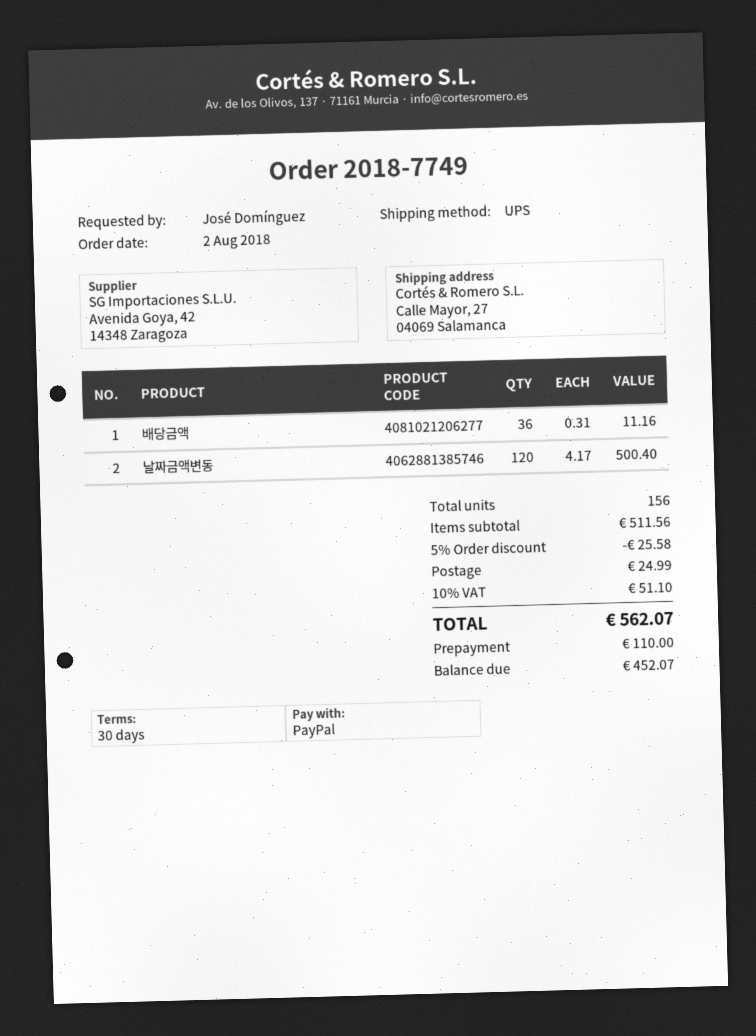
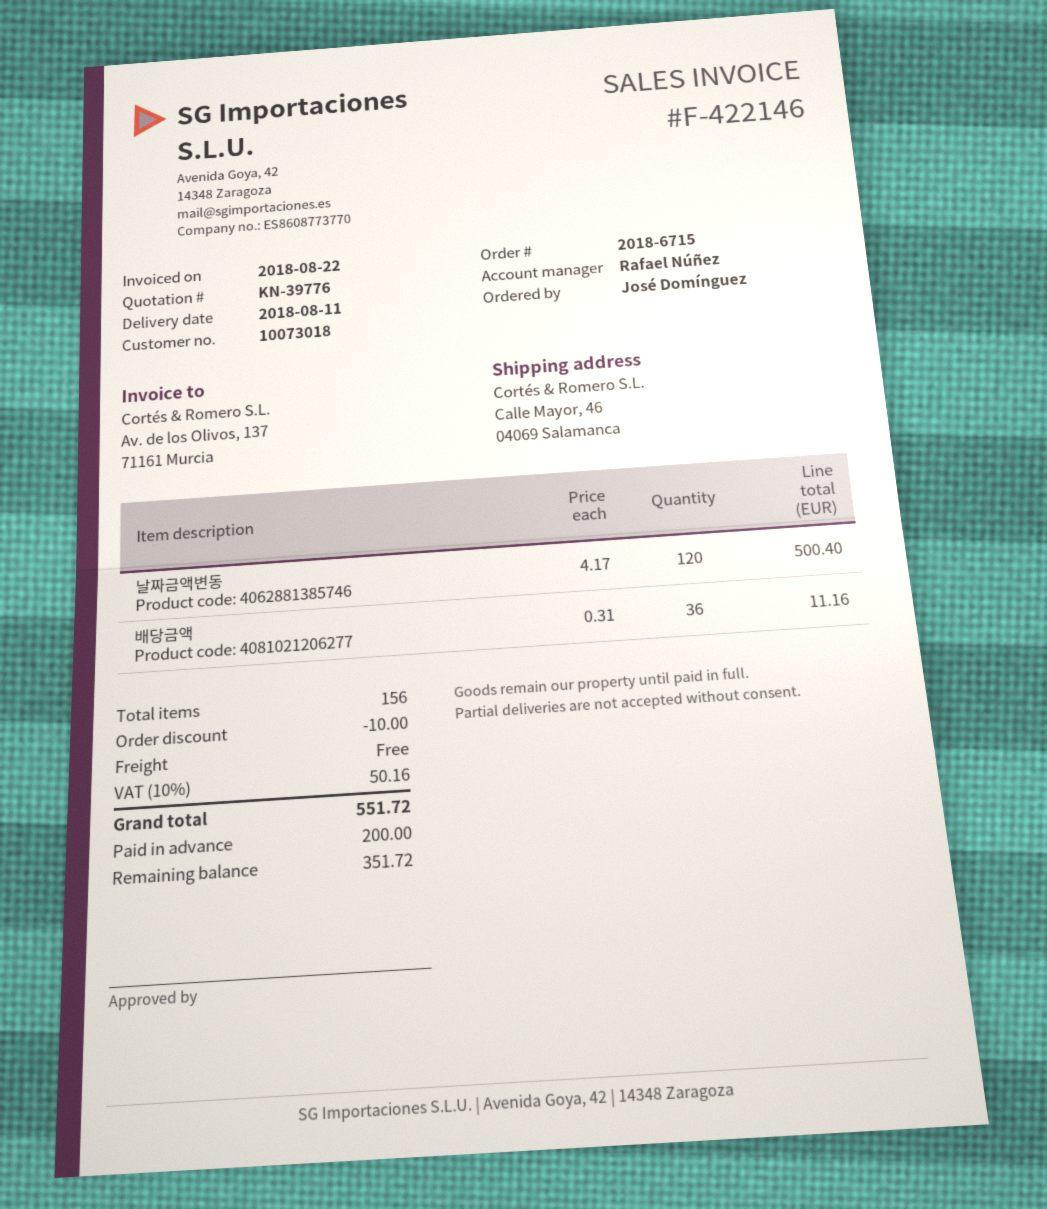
order number: 2018-7749 -> 2018-6715
ship to: Calle Mayor, 27, 04069 Salamanca -> Calle Mayor, 46, 04069 Salamanca
discount: 25.58 -> 10.00
shipping: 24.99 -> 0.00
tax: 10% = 51.10 -> 10% = 50.16
total: 562.07 -> 551.72
deposit: 110.00 -> 200.00
balance: 452.07 -> 351.72

